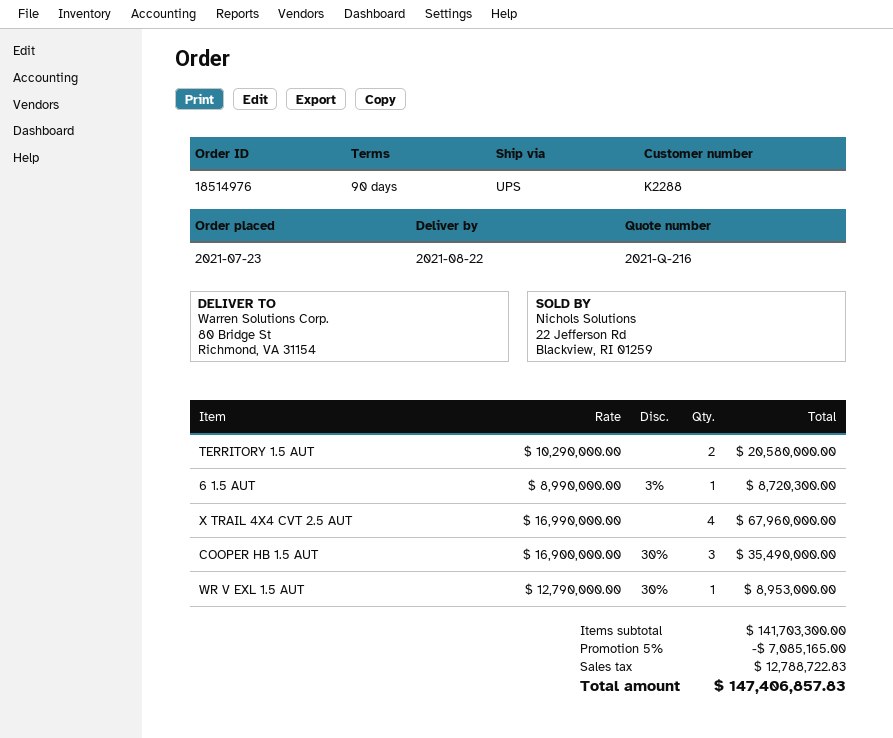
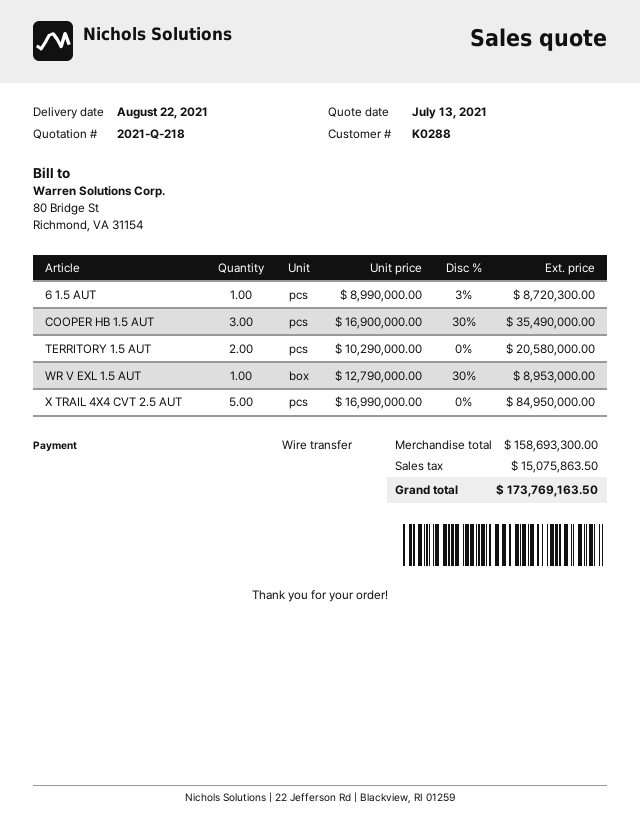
quote number: 2021-Q-216 -> 2021-Q-218
customer number: K2288 -> K0288
X TRAIL 4X4 CVT 2.5 AUT: 4 x 16990000.00 = 67960000.00 -> 5 x 16990000.00 = 84950000.00
subtotal: 141703300.00 -> 158693300.00
discount: 5% = 7085165.00 -> none
tax: 12788722.83 -> 15075863.50
total: 147406857.83 -> 173769163.50

